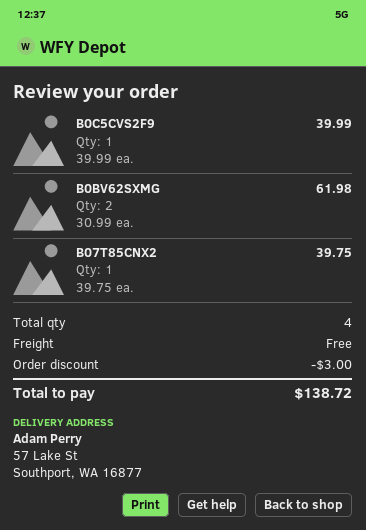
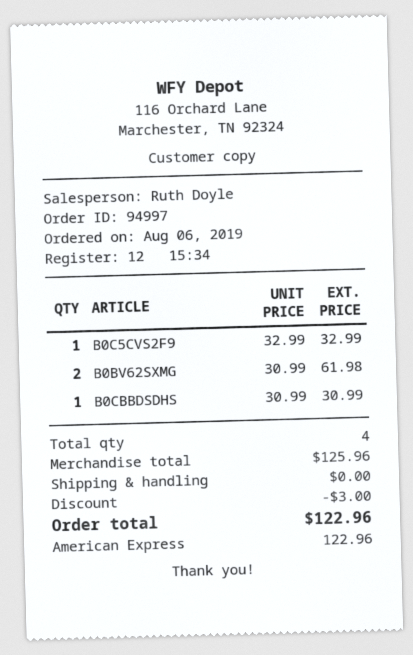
B0C5CVS2F9: 1 x 39.99 = 39.99 -> 1 x 32.99 = 32.99
B07T85CNX2: 1 x 39.75 = 39.75 -> none
B0CBBDSDHS: none -> 1 x 30.99 = 30.99
total: 138.72 -> 122.96

